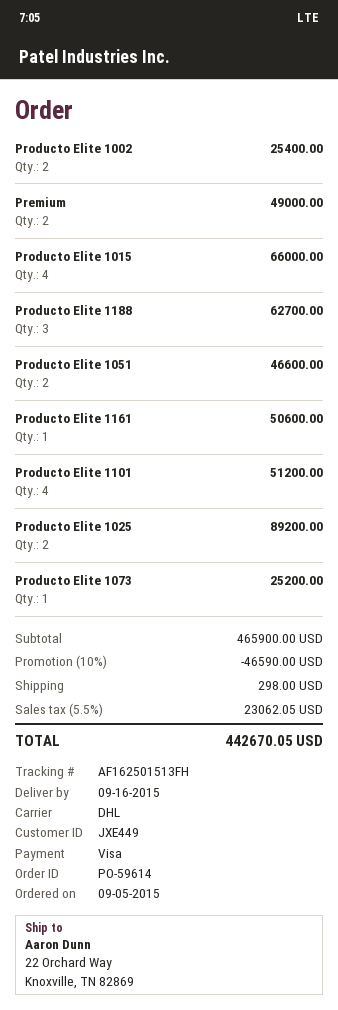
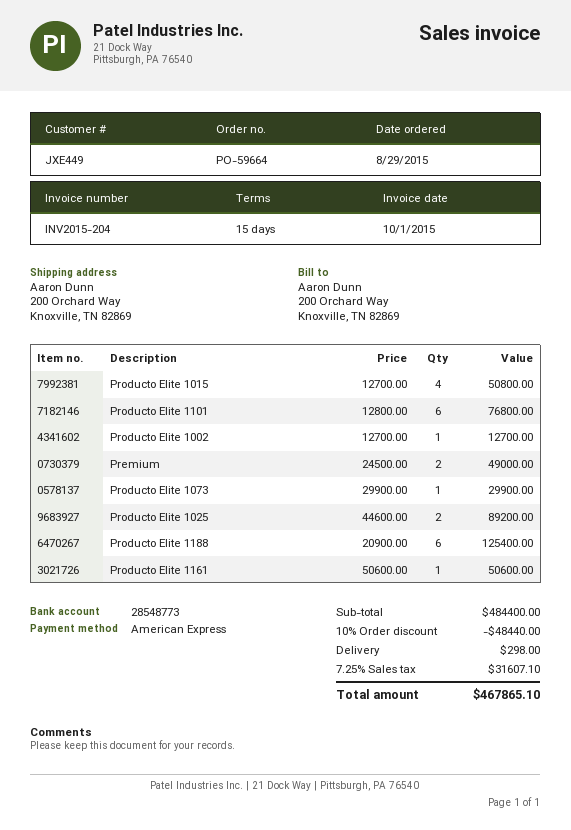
order number: PO-59614 -> PO-59664
order date: 2015-09-05 -> 2015-08-29
payment method: Visa -> American Express
ship to: 22 Orchard Way, Knoxville, TN 82869 -> 200 Orchard Way, Knoxville, TN 82869
Producto Elite 1002: 2 for 25400.00 -> 1 for 12700.00
Producto Elite 1015: 4 for 66000.00 -> 4 for 50800.00
Producto Elite 1188: 3 for 62700.00 -> 6 for 125400.00
Producto Elite 1051: 2 for 46600.00 -> none
Producto Elite 1101: 4 for 51200.00 -> 6 for 76800.00
Producto Elite 1073: 1 for 25200.00 -> 1 for 29900.00
subtotal: 465900.00 -> 484400.00
discount: 10% = 46590.00 -> 10% = 48440.00
tax: 5.5% = 23062.05 -> 7.25% = 31607.10
total: 442670.05 -> 467865.10

